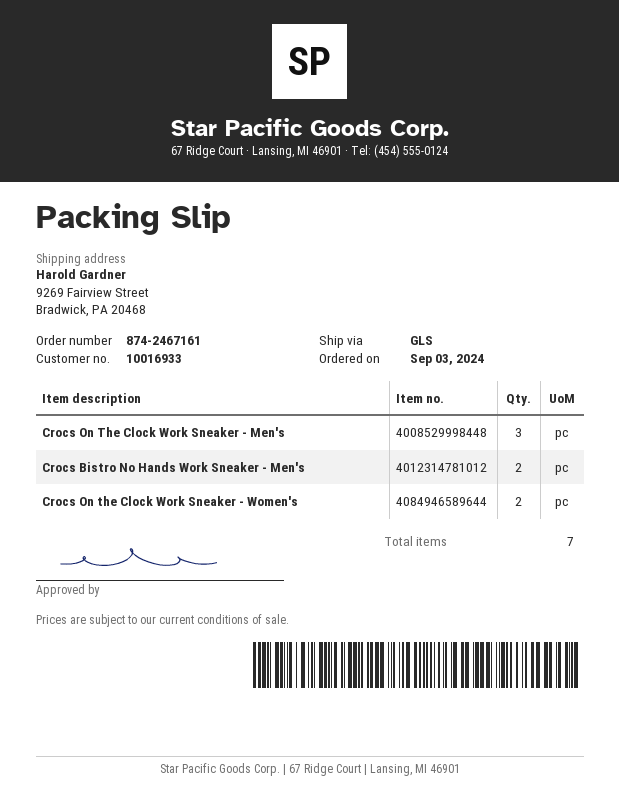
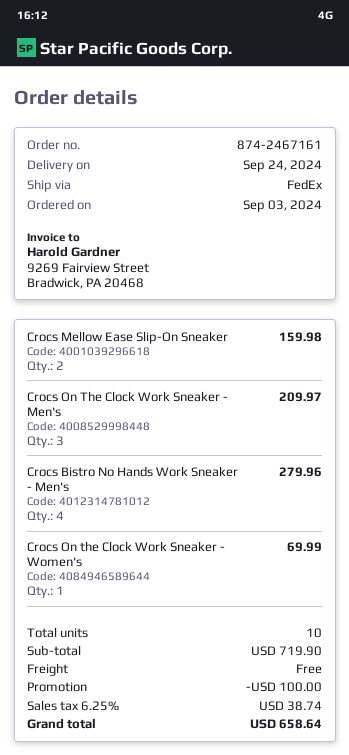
shipping method: GLS -> FedEx
Crocs Bistro No Hands Work Sneaker - Men's: 2 -> 4
Crocs On the Clock Work Sneaker - Women's: 2 -> 1
Crocs Mellow Ease Slip-On Sneaker: none -> 2
total quantity: 7 -> 10

